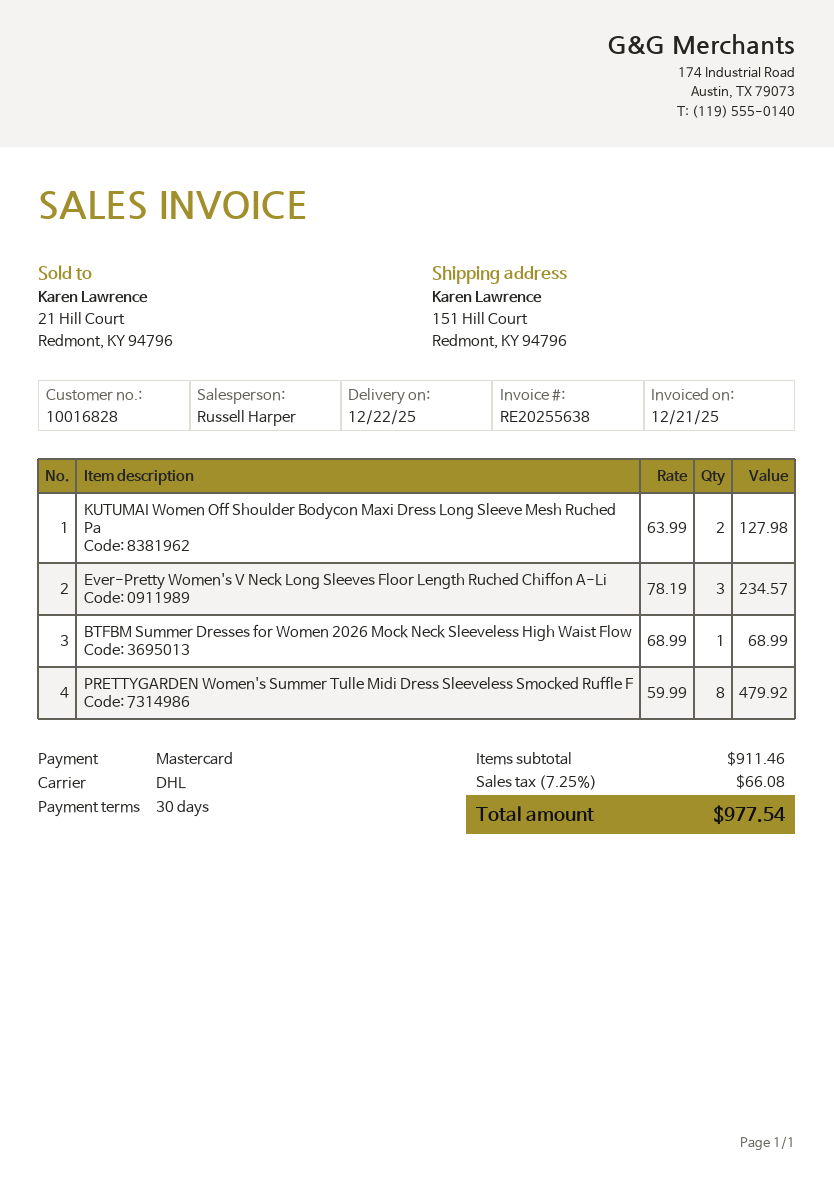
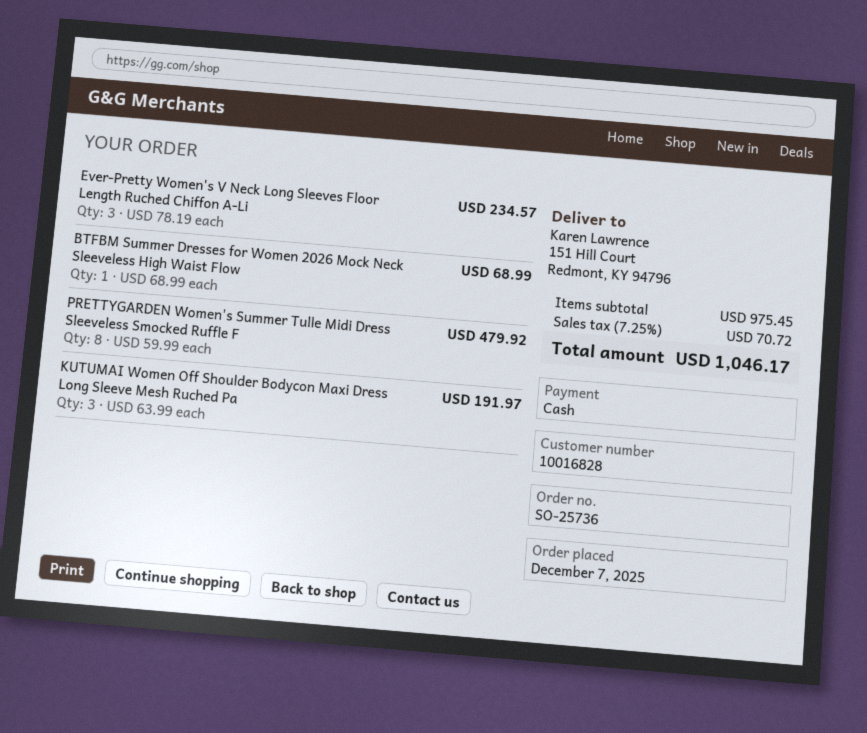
payment method: Mastercard -> cash
KUTUMAI Women Off Shoulder Bodycon Maxi Dress Long Sleeve Mesh Ruched Pa: 2 x 63.99 = 127.98 -> 3 x 63.99 = 191.97
subtotal: 911.46 -> 975.45
tax: 7.25% = 66.08 -> 7.25% = 70.72
total: 977.54 -> 1046.17

